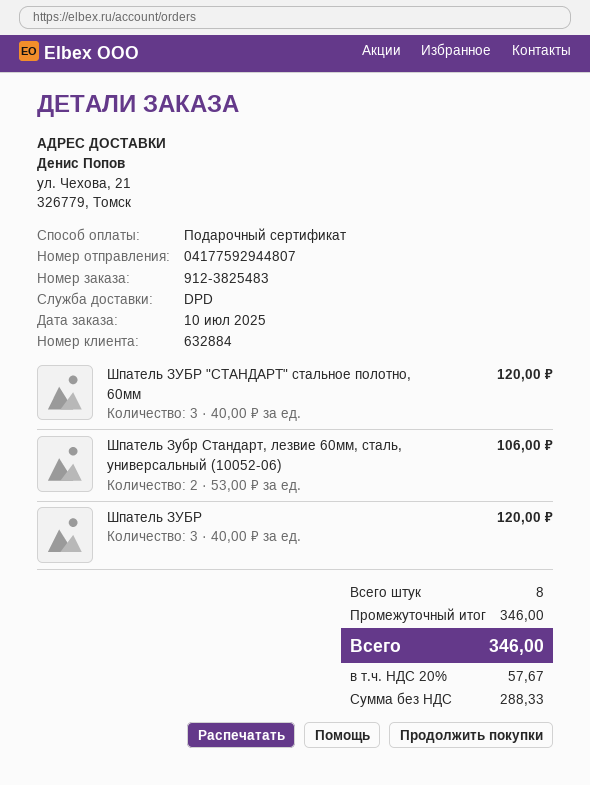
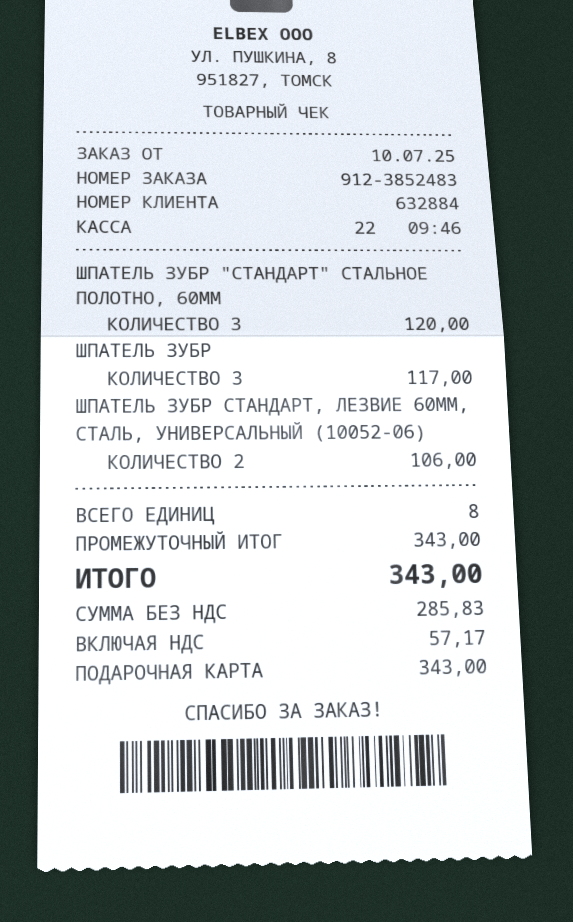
order number: 912-3825483 -> 912-3852483
Шпатель ЗУБР: 3 for 120.00 -> 3 for 117.00
subtotal: 346.00 -> 343.00
net: 288.33 -> 285.83
tax: 57.67 -> 57.17
total: 346.00 -> 343.00

